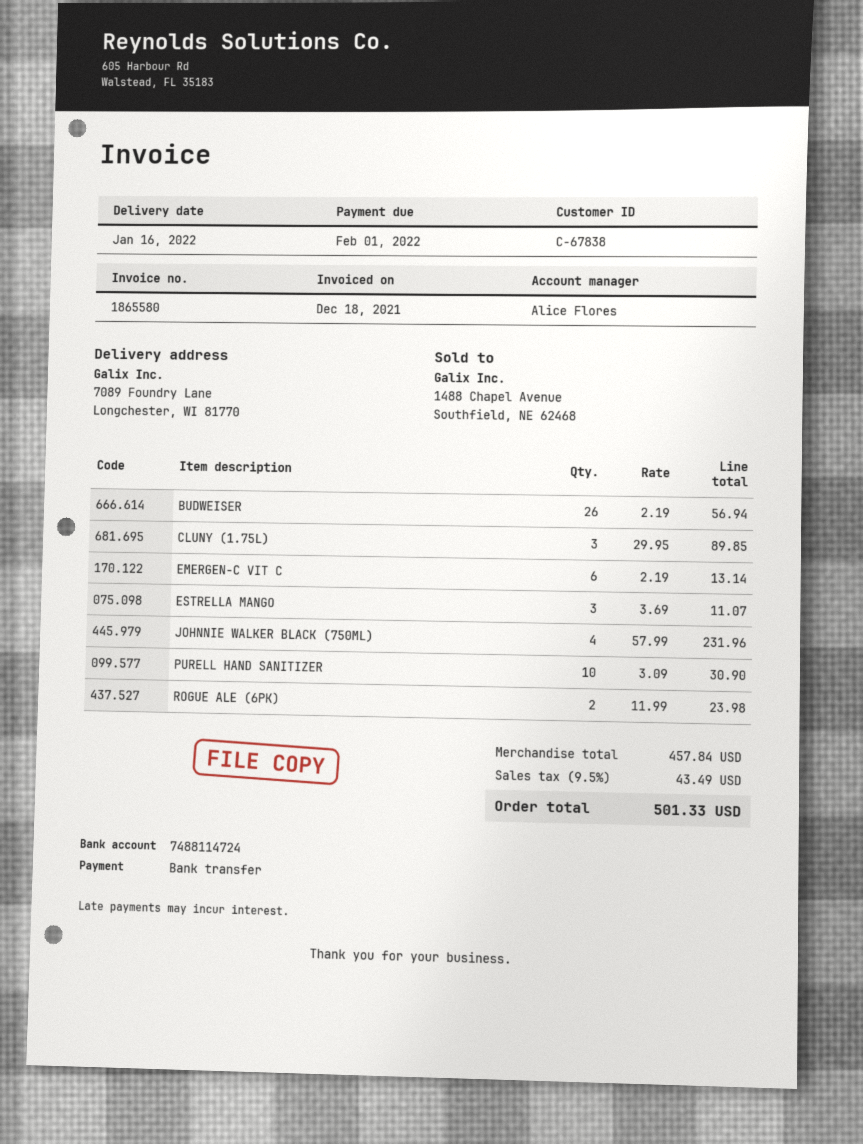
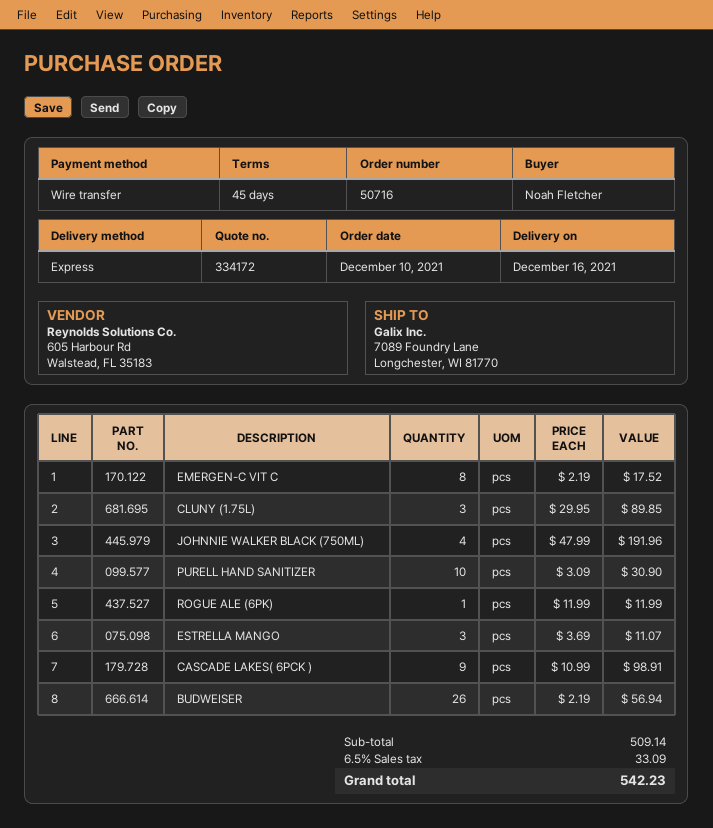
delivery date: 2022-01-16 -> 2021-12-16
EMERGEN-C VIT C: 6 x 2.19 = 13.14 -> 8 x 2.19 = 17.52
JOHNNIE WALKER BLACK (750ML): 4 x 57.99 = 231.96 -> 4 x 47.99 = 191.96
ROGUE ALE (6PK): 2 x 11.99 = 23.98 -> 1 x 11.99 = 11.99
CASCADE LAKES( 6PCK ): none -> 9 x 10.99 = 98.91
subtotal: 457.84 -> 509.14
tax: 9.5% = 43.49 -> 6.5% = 33.09
total: 501.33 -> 542.23

